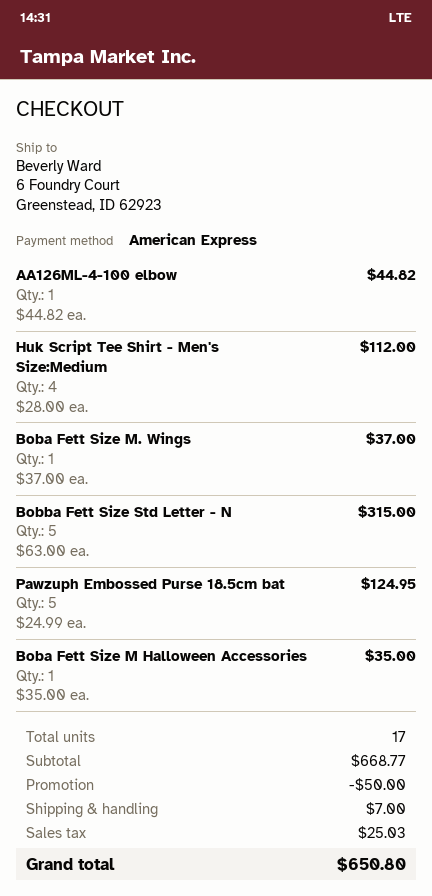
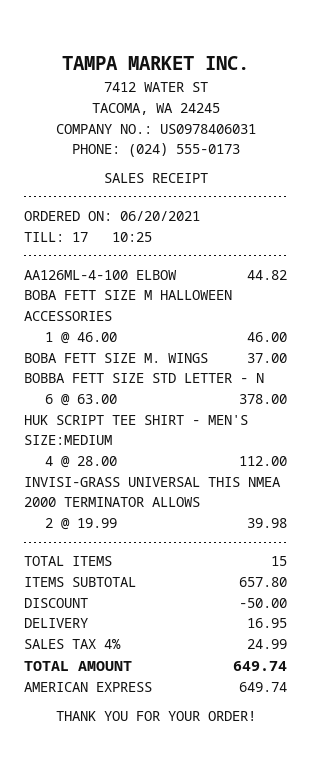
Bobba Fett Size Std Letter - N: 5 x 63.00 = 315.00 -> 6 x 63.00 = 378.00
Pawzuph Embossed Purse 18.5cm bat: 5 x 24.99 = 124.95 -> none
Boba Fett Size M Halloween Accessories: 1 x 35.00 = 35.00 -> 1 x 46.00 = 46.00
INVISI-GRASS UNIVERSAL THIS NMEA 2000 TERMINATOR ALLOWS: none -> 2 x 19.99 = 39.98
total quantity: 17 -> 15
subtotal: 668.77 -> 657.80
shipping: 7.00 -> 16.95
tax: 25.03 -> 24.99
total: 650.80 -> 649.74

